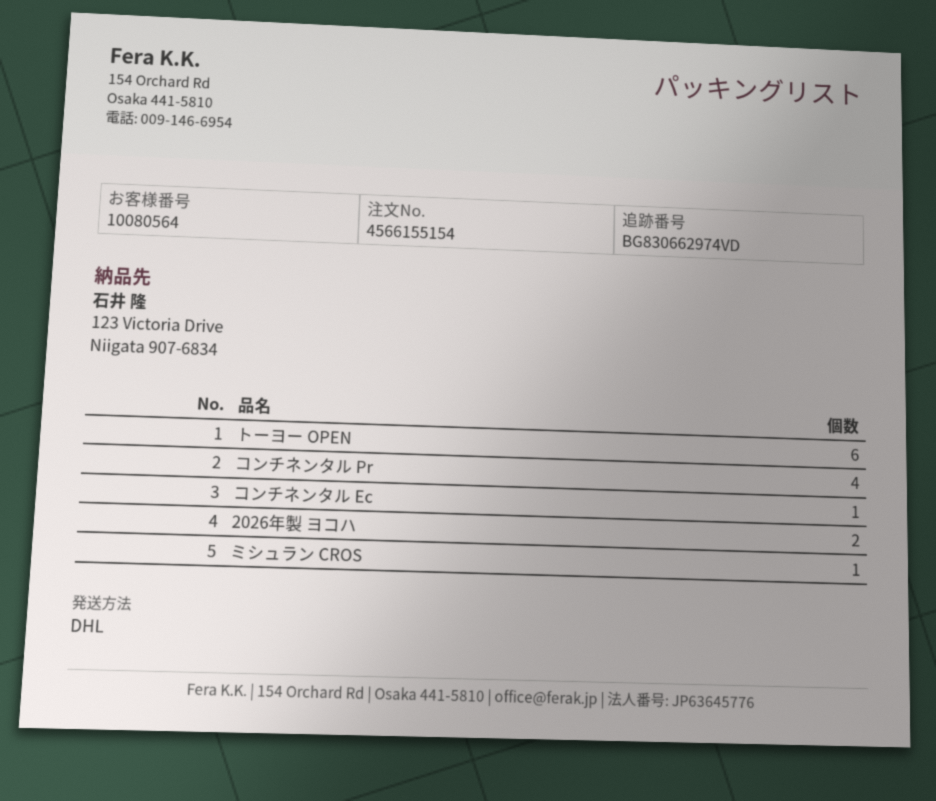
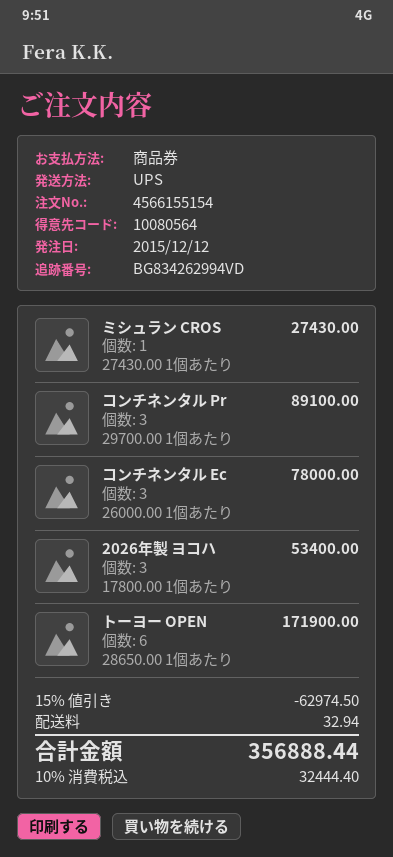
shipping method: DHL -> UPS
tracking number: BG830662974VD -> BG834262994VD
コンチネンタル Pr: 4 -> 3
コンチネンタル Ec: 1 -> 3
2026年製 ヨコハ: 2 -> 3

